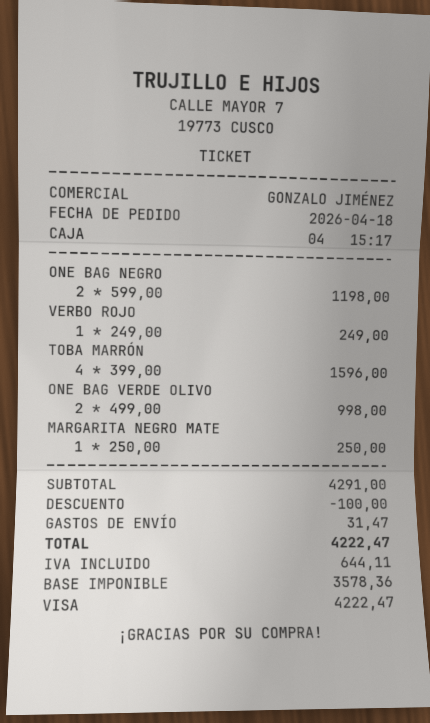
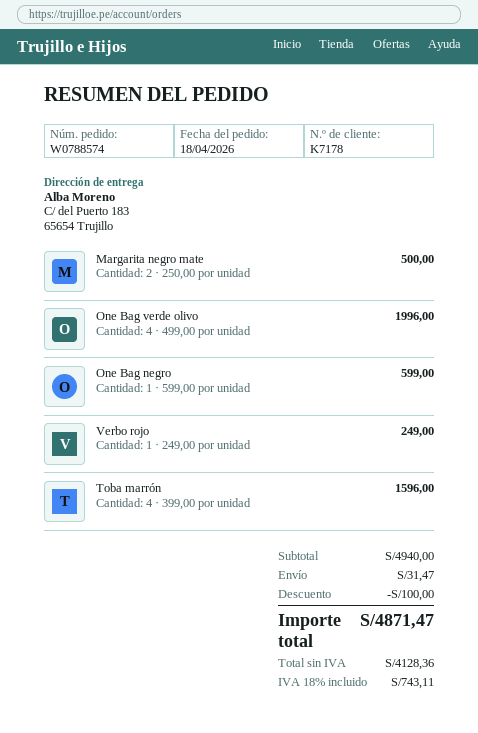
ONE BAG NEGRO: 2 x 599.00 = 1198.00 -> 1 x 599.00 = 599.00
ONE BAG VERDE OLIVO: 2 x 499.00 = 998.00 -> 4 x 499.00 = 1996.00
MARGARITA NEGRO MATE: 1 x 250.00 = 250.00 -> 2 x 250.00 = 500.00
subtotal: 4291.00 -> 4940.00
net: 3578.36 -> 4128.36
tax: 644.11 -> 743.11
total: 4222.47 -> 4871.47

